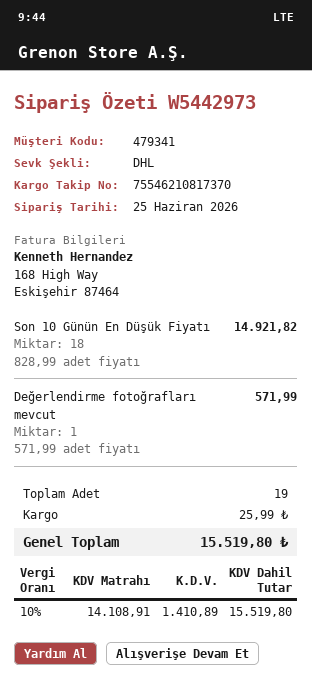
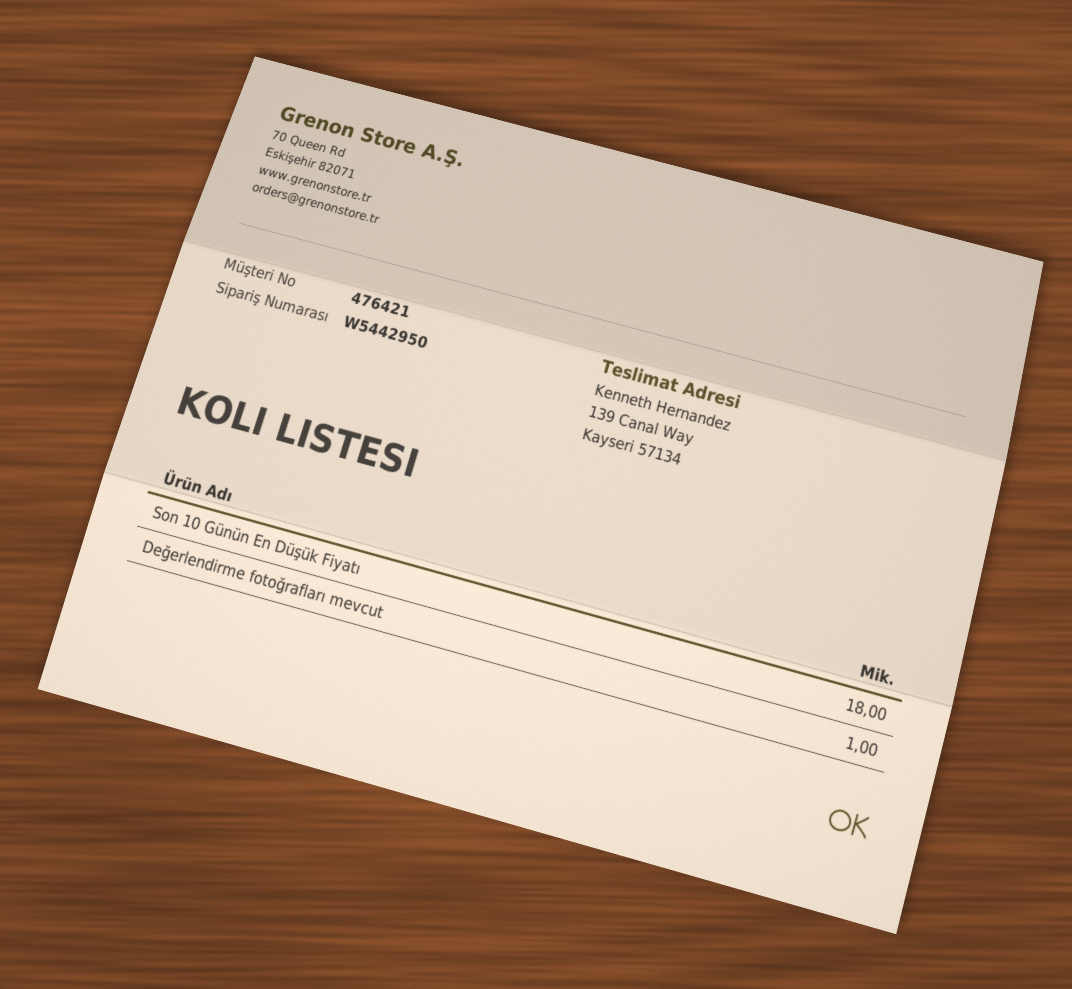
order number: W5442973 -> W5442950
customer number: 479341 -> 476421

